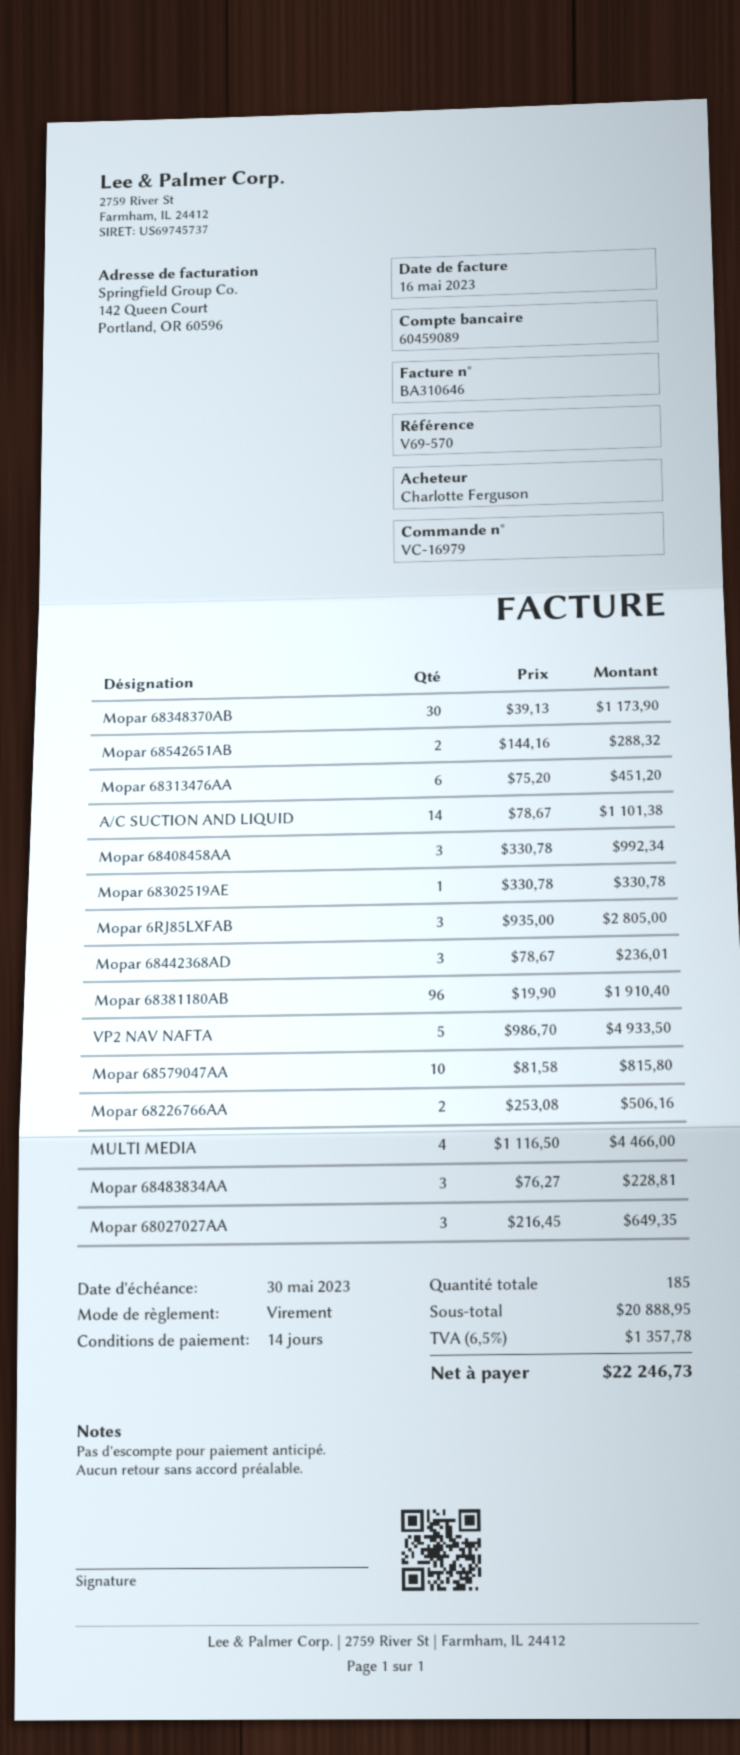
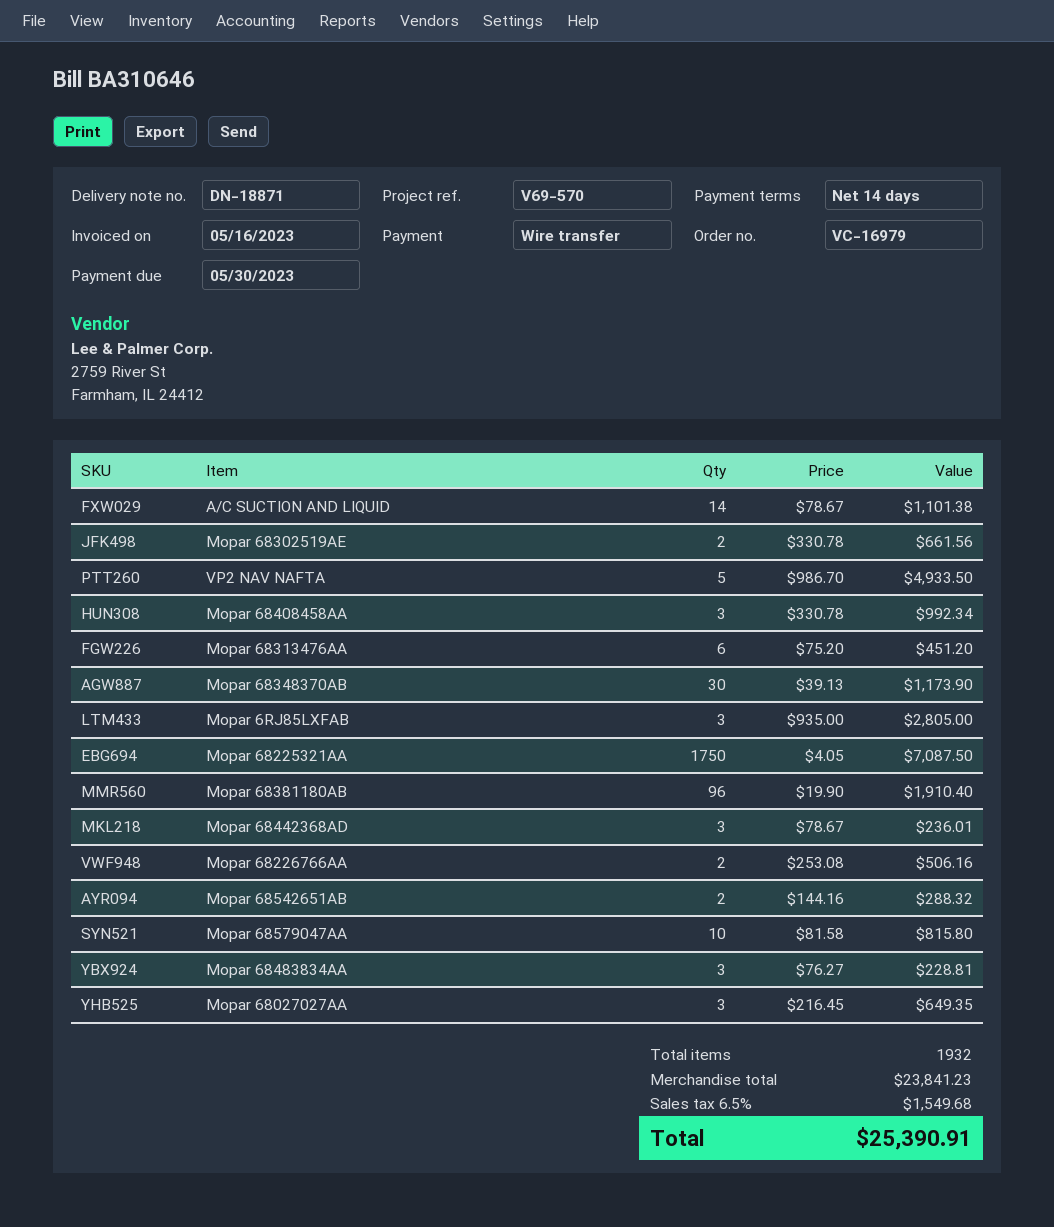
Mopar 68302519AE: 1 x 330.78 = 330.78 -> 2 x 330.78 = 661.56
MULTI MEDIA: 4 x 1116.50 = 4466.00 -> none
Mopar 68225321AA: none -> 1750 x 4.05 = 7087.50
total quantity: 185 -> 1932
subtotal: 20888.95 -> 23841.23
tax: 6.5% = 1357.78 -> 6.5% = 1549.68
total: 22246.73 -> 25390.91

